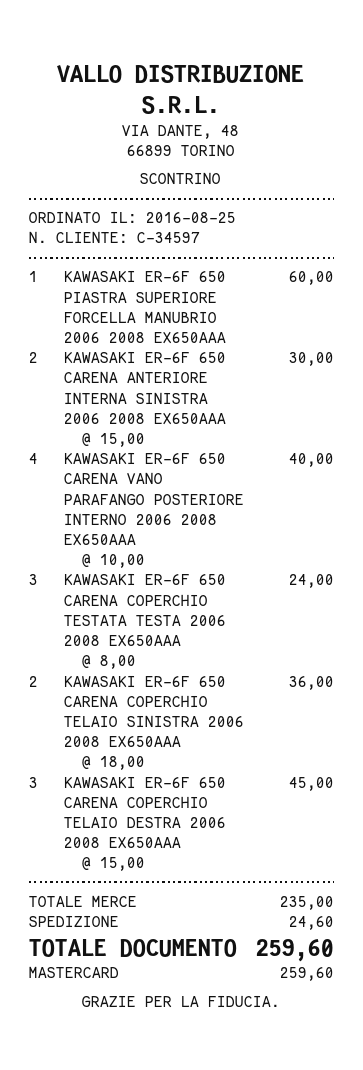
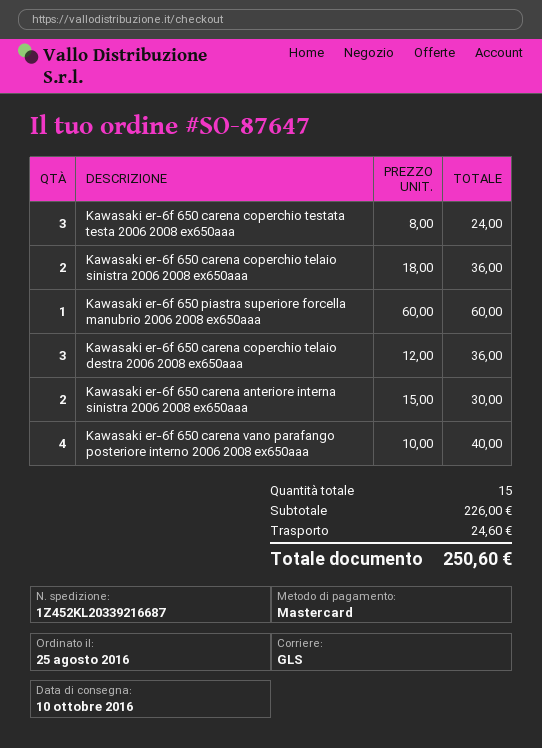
KAWASAKI ER-6F 650 CARENA COPERCHIO TELAIO DESTRA 2006 2008 EX650AAA: 3 x 15.00 = 45.00 -> 3 x 12.00 = 36.00
subtotal: 235.00 -> 226.00
total: 259.60 -> 250.60

